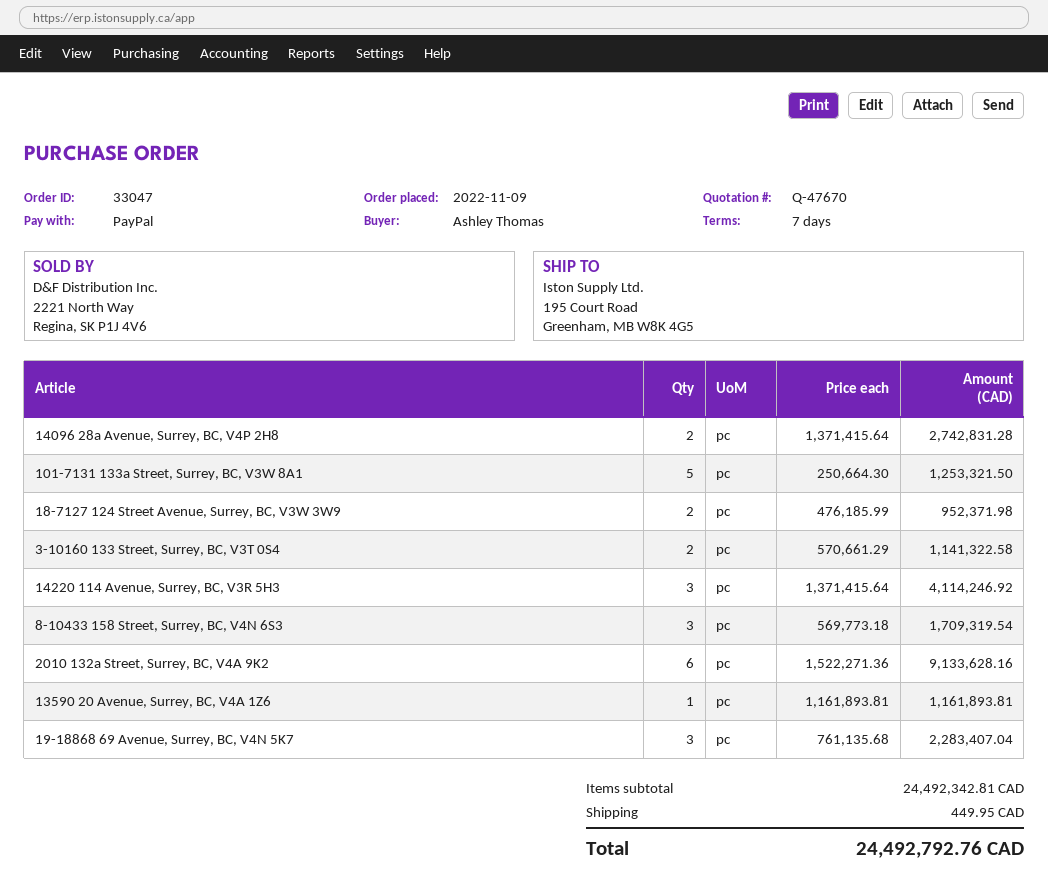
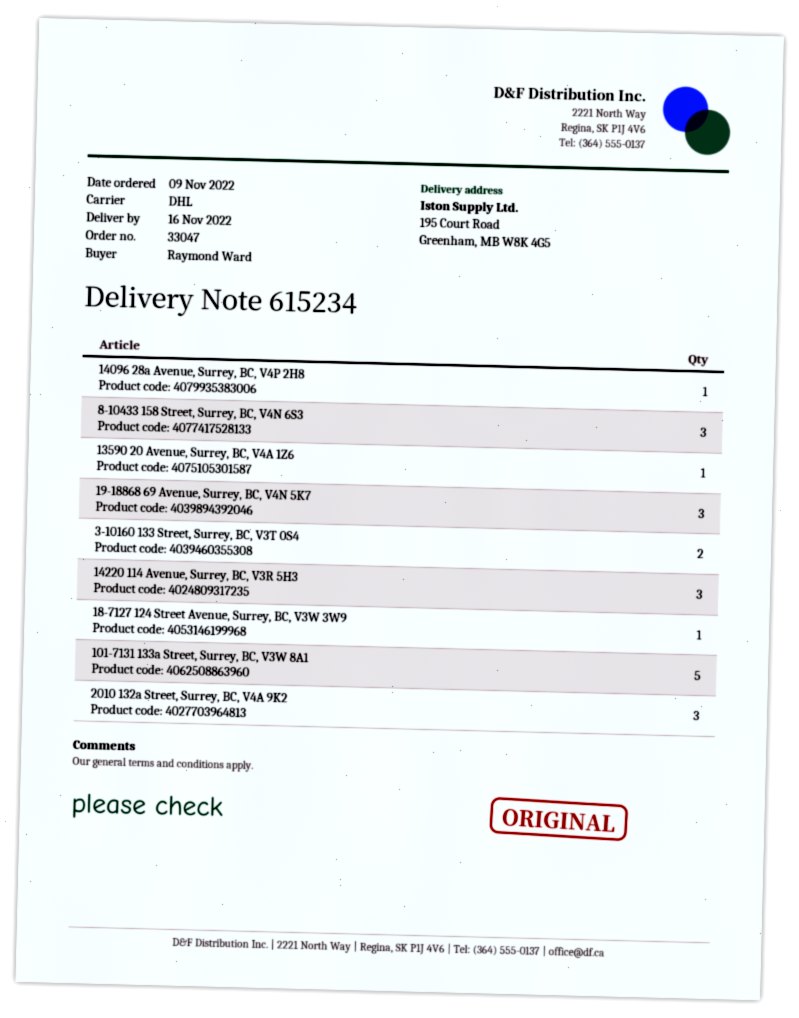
ordered by: Ashley Thomas -> Raymond Ward
14096 28a Avenue, Surrey, BC, V4P 2H8: 2 -> 1
18-7127 124 Street Avenue, Surrey, BC, V3W 3W9: 2 -> 1
2010 132a Street, Surrey, BC, V4A 9K2: 6 -> 3

